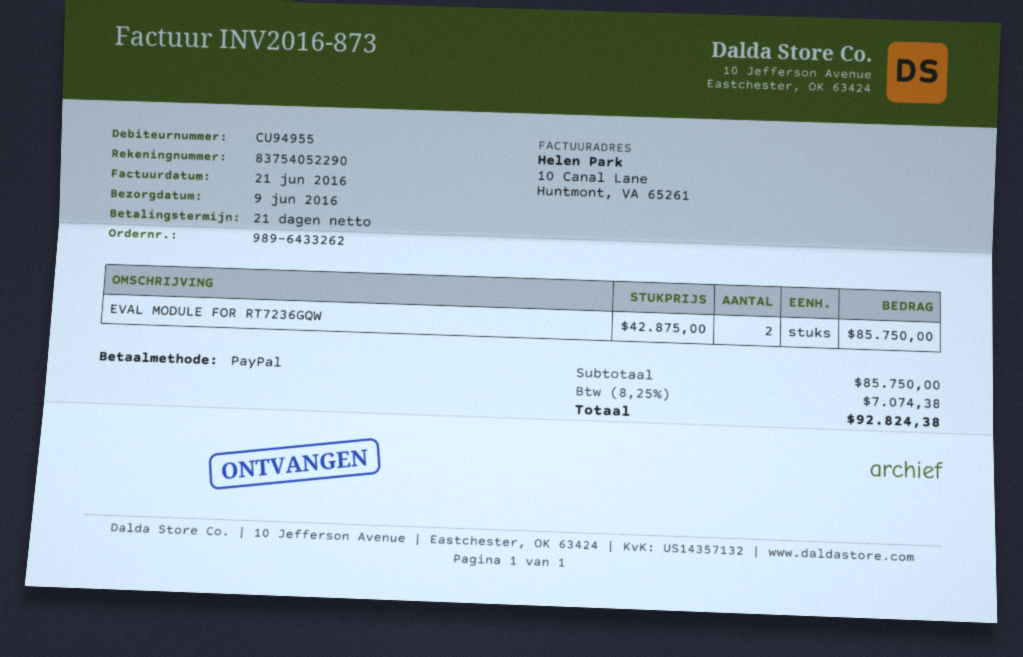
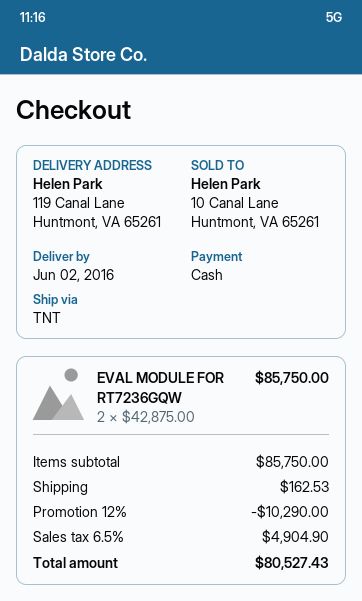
delivery date: 2016-06-09 -> 2016-06-02
payment method: PayPal -> cash
discount: none -> 12% = 10290.00
shipping: none -> 162.53
tax: 8.25% = 7074.38 -> 6.5% = 4904.90
total: 92824.38 -> 80527.43

